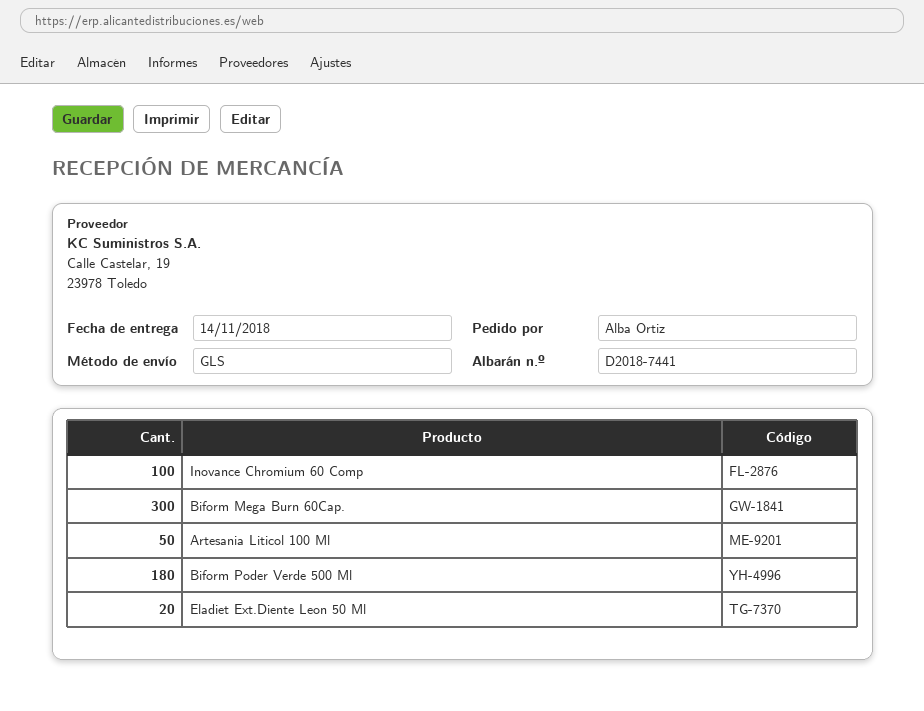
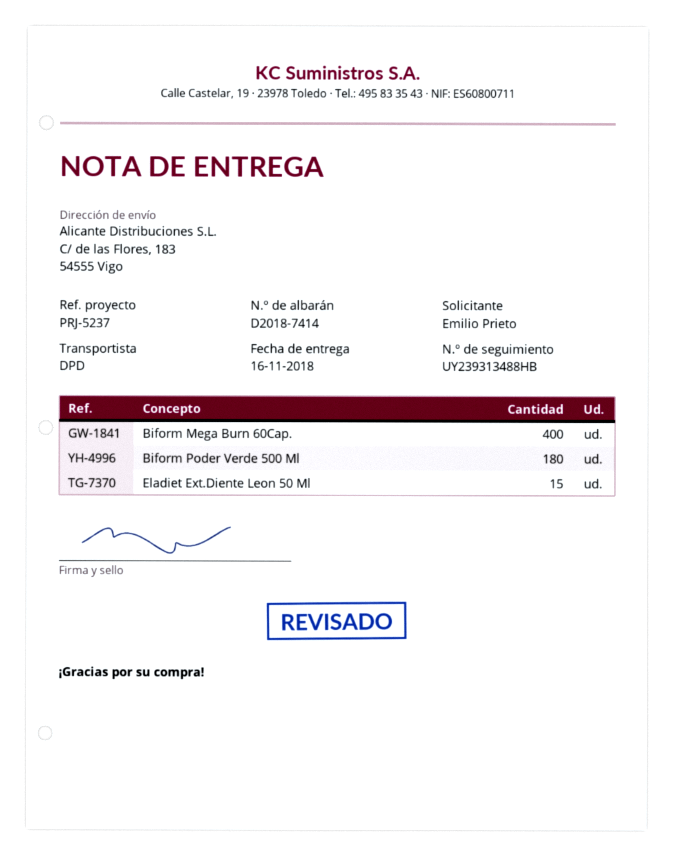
delivery note number: D2018-7441 -> D2018-7414
delivery date: 2018-11-14 -> 2018-11-16
ordered by: Alba Ortiz -> Emilio Prieto
shipping method: GLS -> DPD
Inovance Chromium 60 Comp: 100 -> none
Biform Mega Burn 60Cap.: 300 -> 400
Artesania Liticol 100 Ml: 50 -> none
Eladiet Ext.Diente Leon 50 Ml: 20 -> 15

